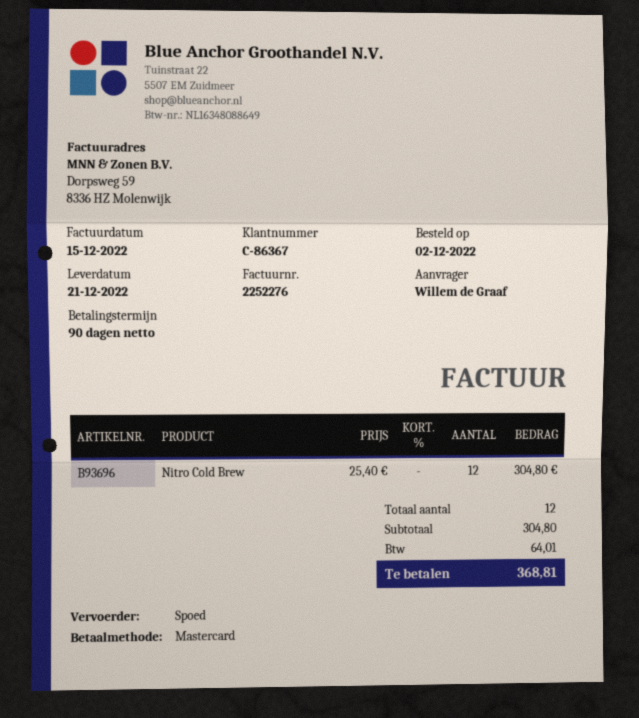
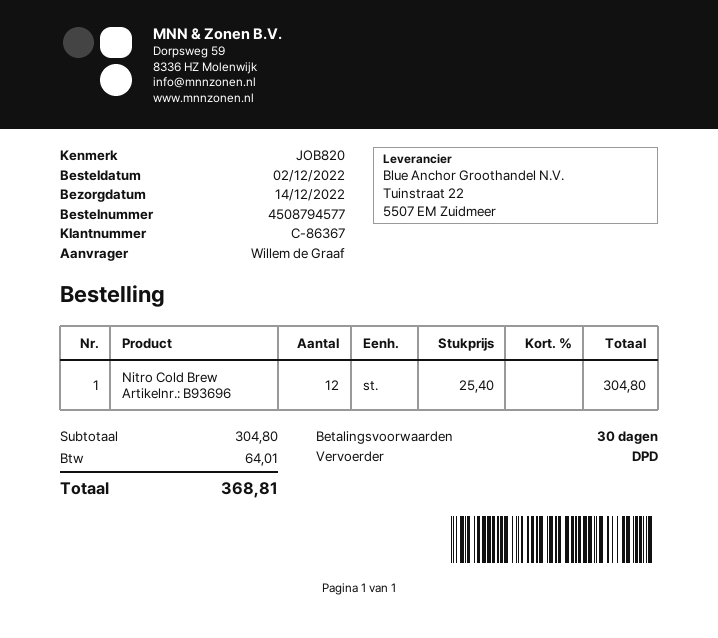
delivery date: 2022-12-21 -> 2022-12-14
payment terms: 90 days -> 30 days
shipping method: express -> DPD

